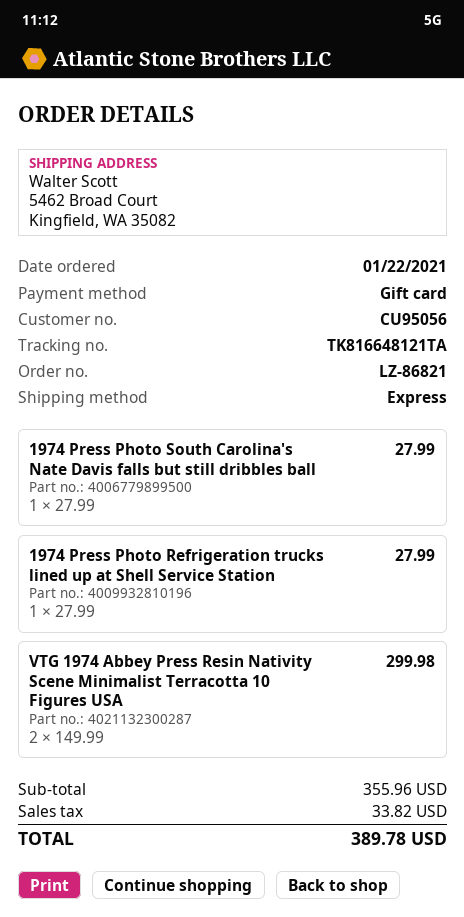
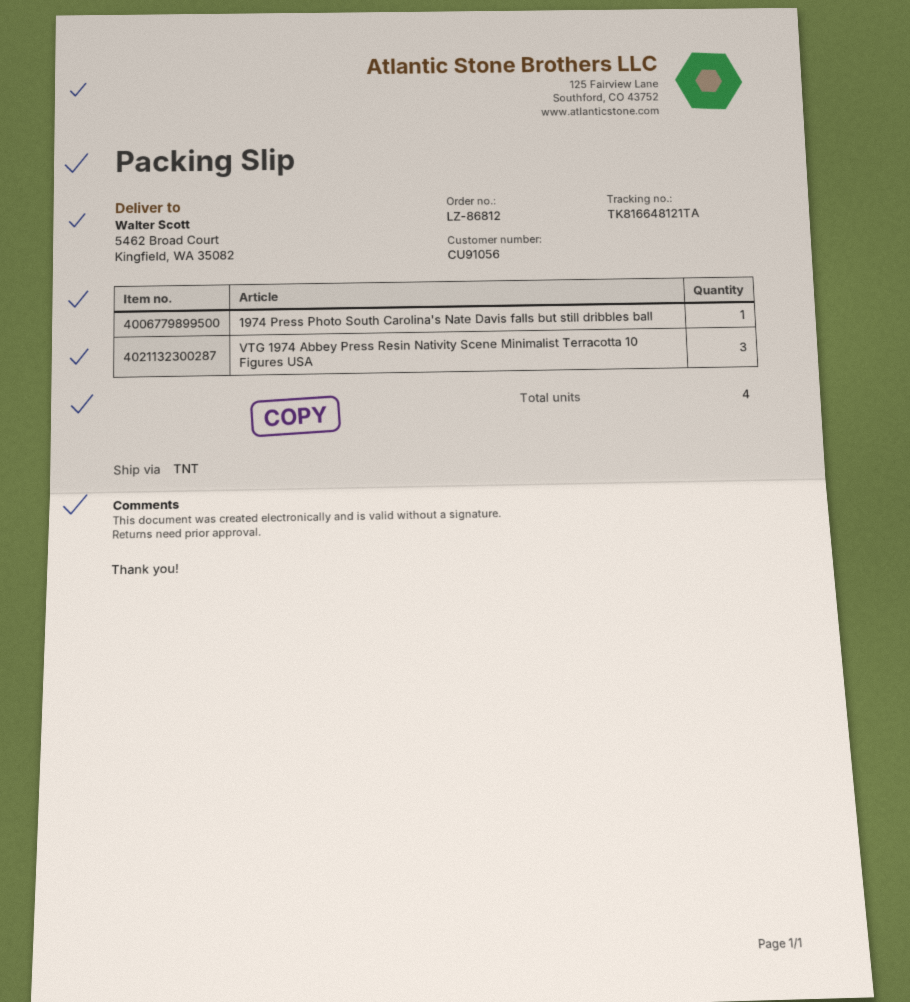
order number: LZ-86821 -> LZ-86812
customer number: CU95056 -> CU91056
shipping method: express -> TNT
1974 Press Photo Refrigeration trucks lined up at Shell Service Station: 1 -> none
VTG 1974 Abbey Press Resin Nativity Scene Minimalist Terracotta 10 Figures USA: 2 -> 3

